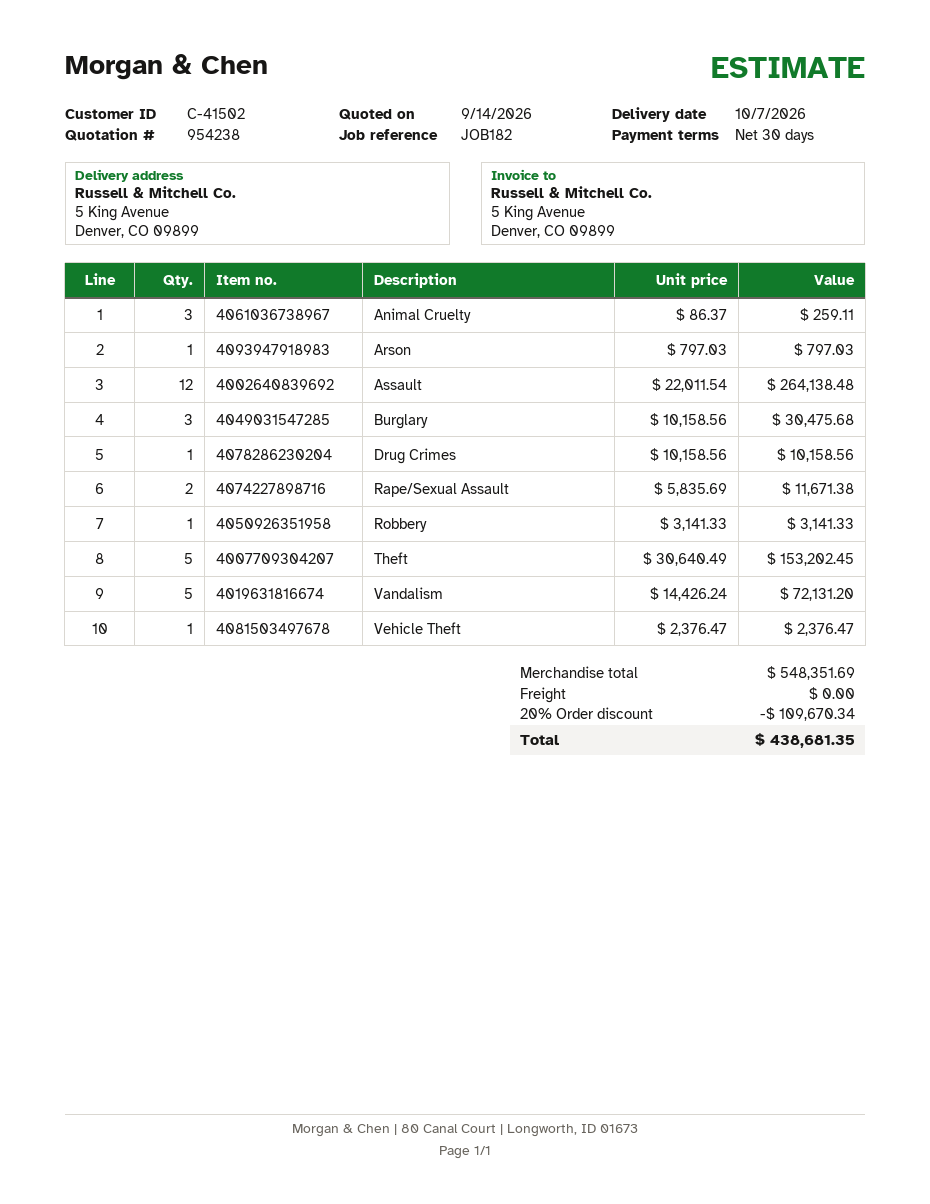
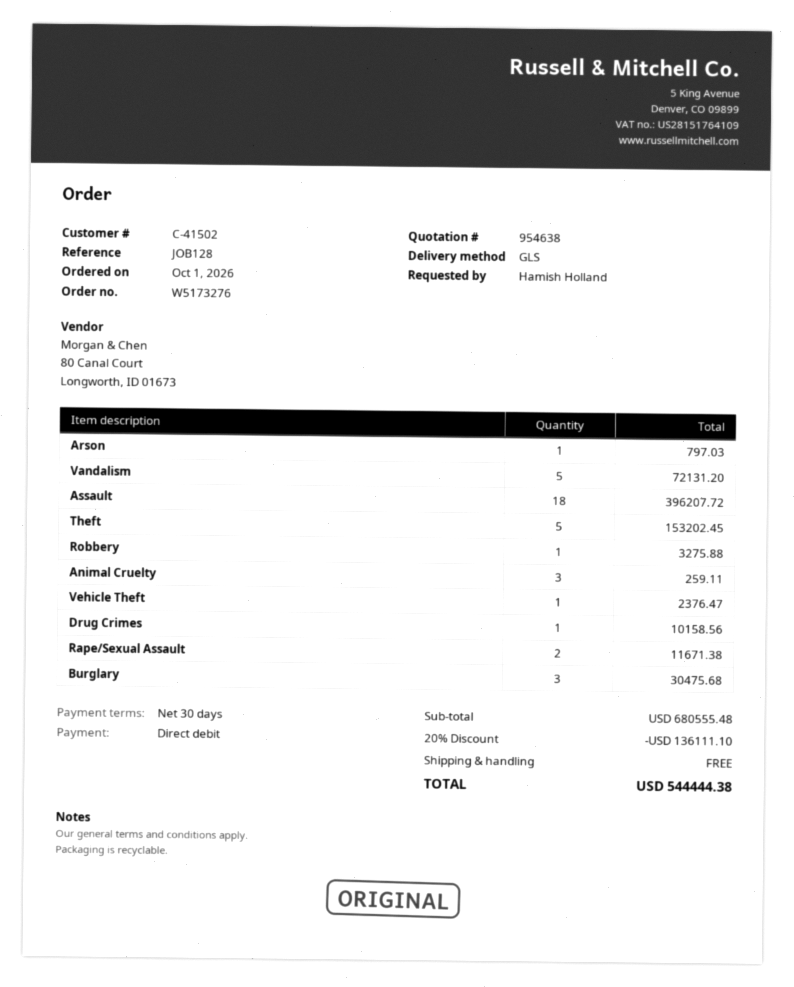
quote number: 954238 -> 954638
reference: JOB182 -> JOB128
Assault: 12 for 264138.48 -> 18 for 396207.72
Robbery: 1 for 3141.33 -> 1 for 3275.88
subtotal: 548351.69 -> 680555.48
discount: 20% = 109670.34 -> 20% = 136111.10
total: 438681.35 -> 544444.38

